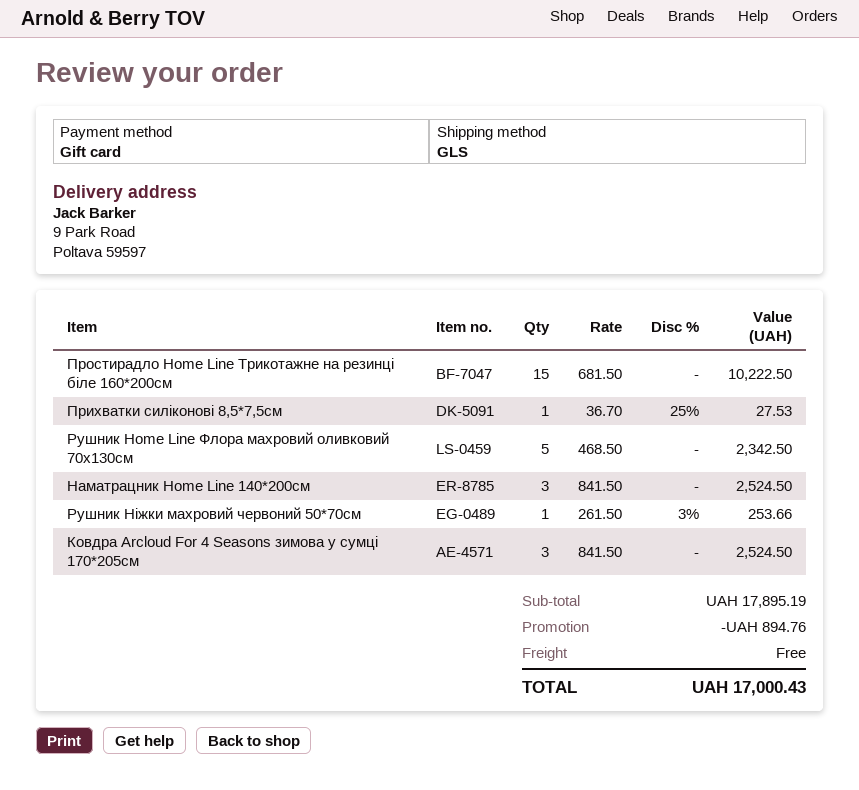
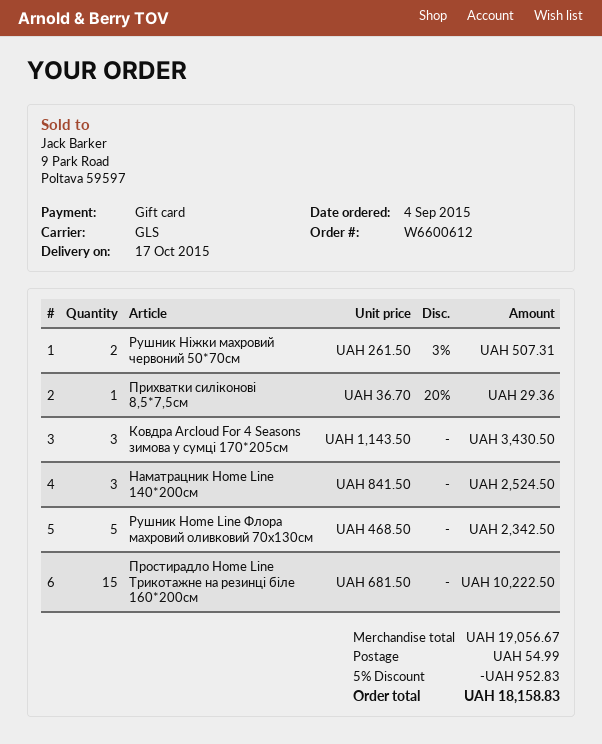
Прихватки силіконові 8,5*7,5см: 1 x 36.70 - 25% = 27.53 -> 1 x 36.70 - 20% = 29.36
Рушник Ніжки махровий червоний 50*70см: 1 x 261.50 - 3% = 253.66 -> 2 x 261.50 - 3% = 507.31
Ковдра Arcloud For 4 Seasons зимова у сумці 170*205см: 3 x 841.50 = 2524.50 -> 3 x 1143.50 = 3430.50
subtotal: 17895.19 -> 19056.67
discount: 894.76 -> 952.83
shipping: 0.00 -> 54.99
total: 17000.43 -> 18158.83

